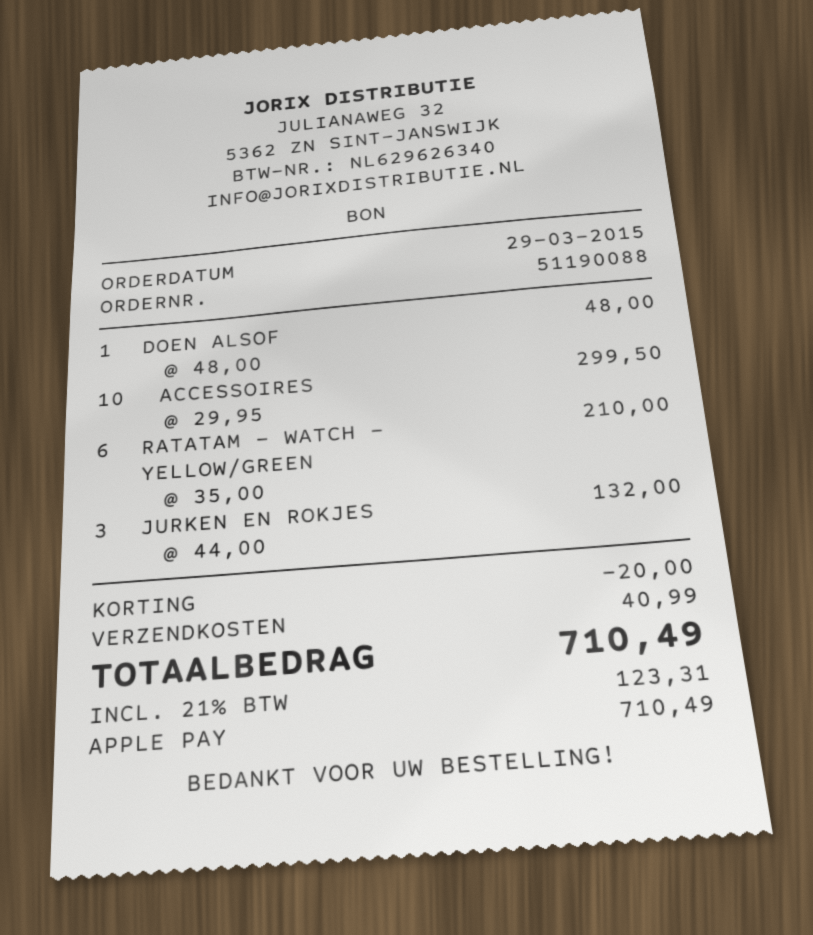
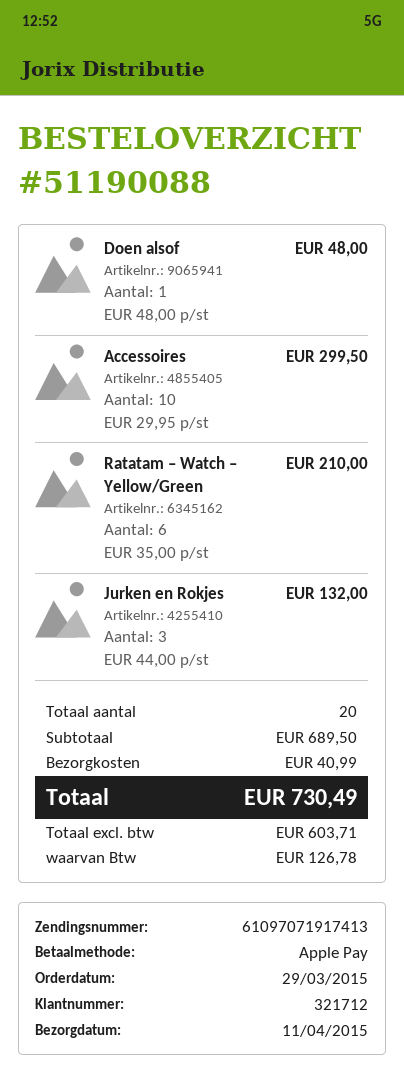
discount: 20.00 -> none
tax: 123.31 -> 126.78
total: 710.49 -> 730.49

